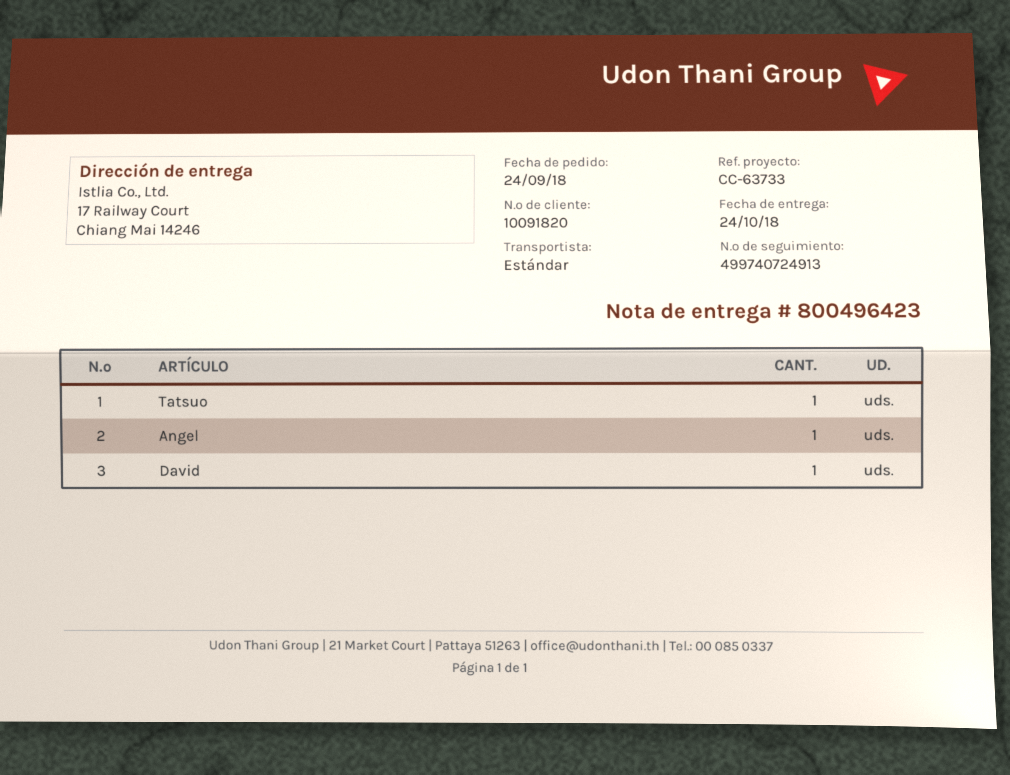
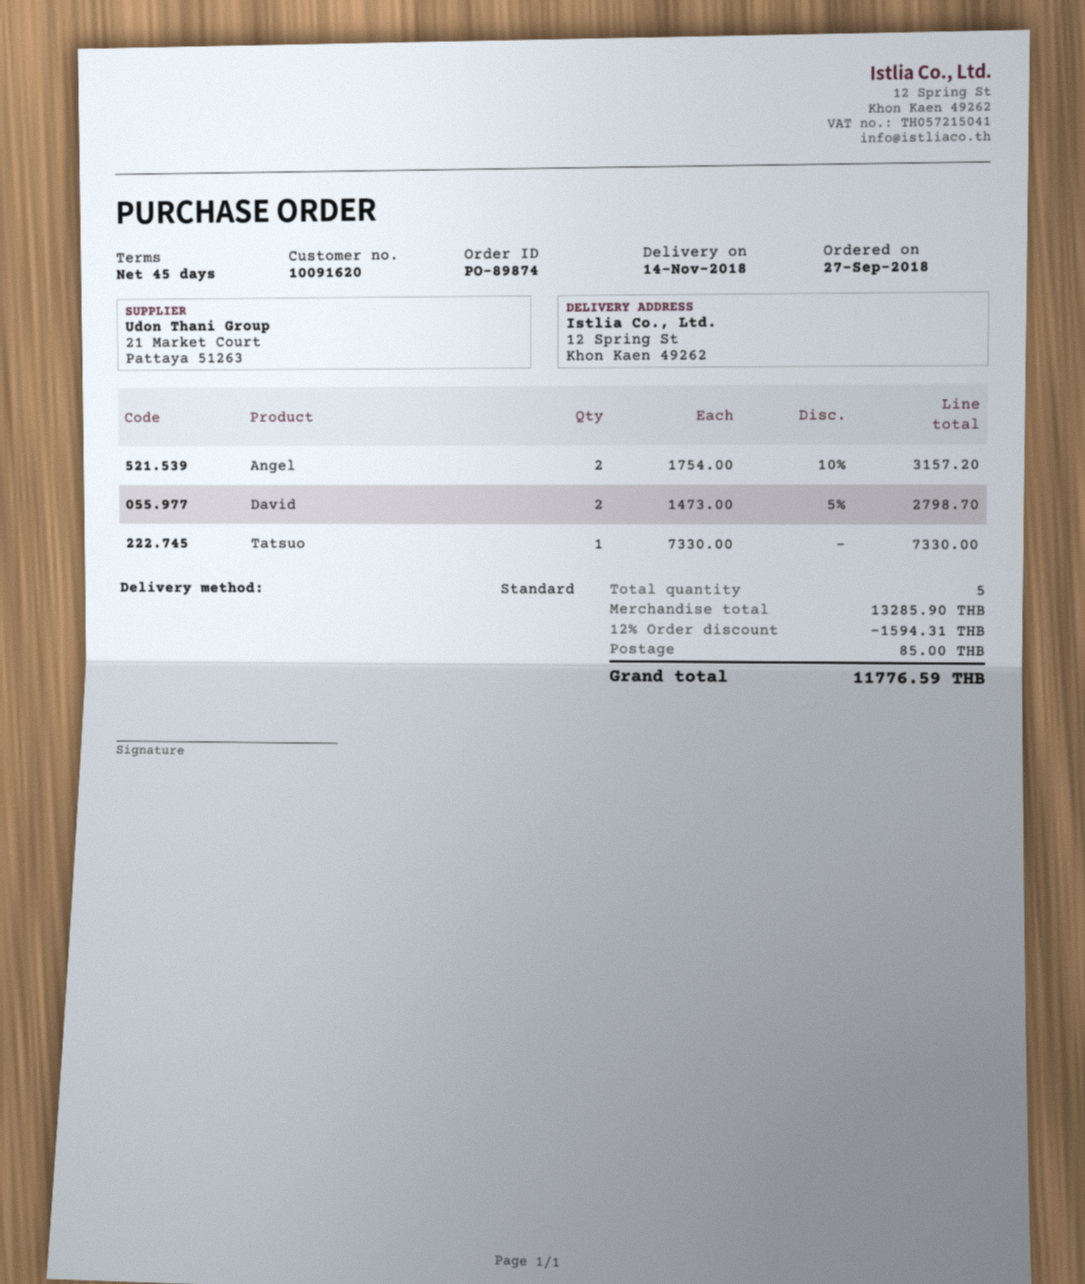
order date: 2018-09-24 -> 2018-09-27
delivery date: 2018-10-24 -> 2018-11-14
customer number: 10091820 -> 10091620
ship to: 17 Railway Court, Chiang Mai 14246 -> 12 Spring St, Khon Kaen 49262
Angel: 1 -> 2
David: 1 -> 2

